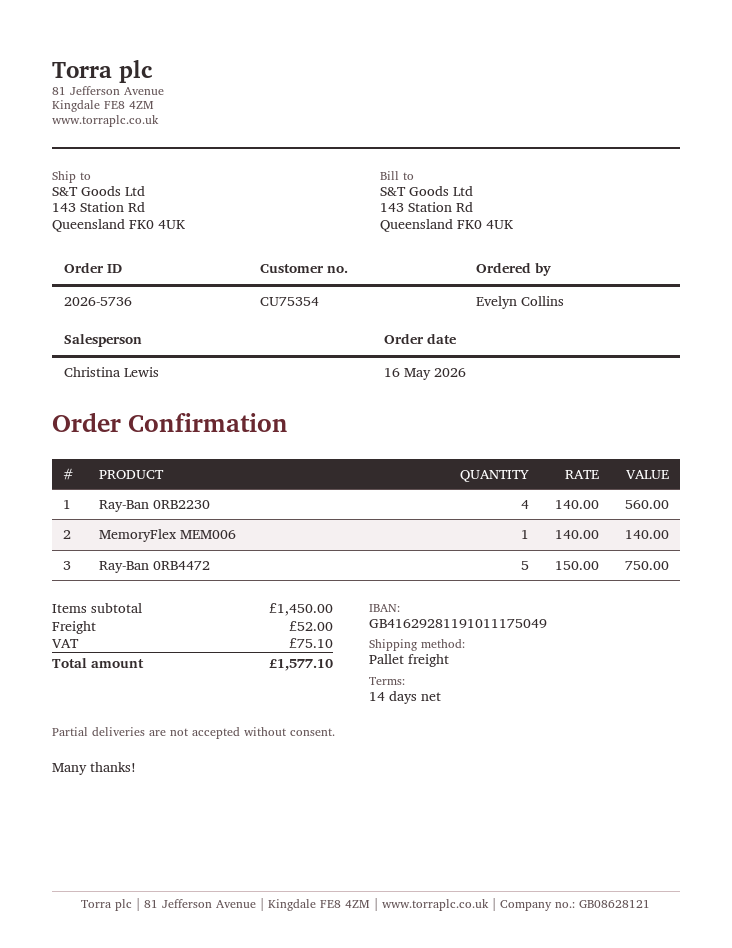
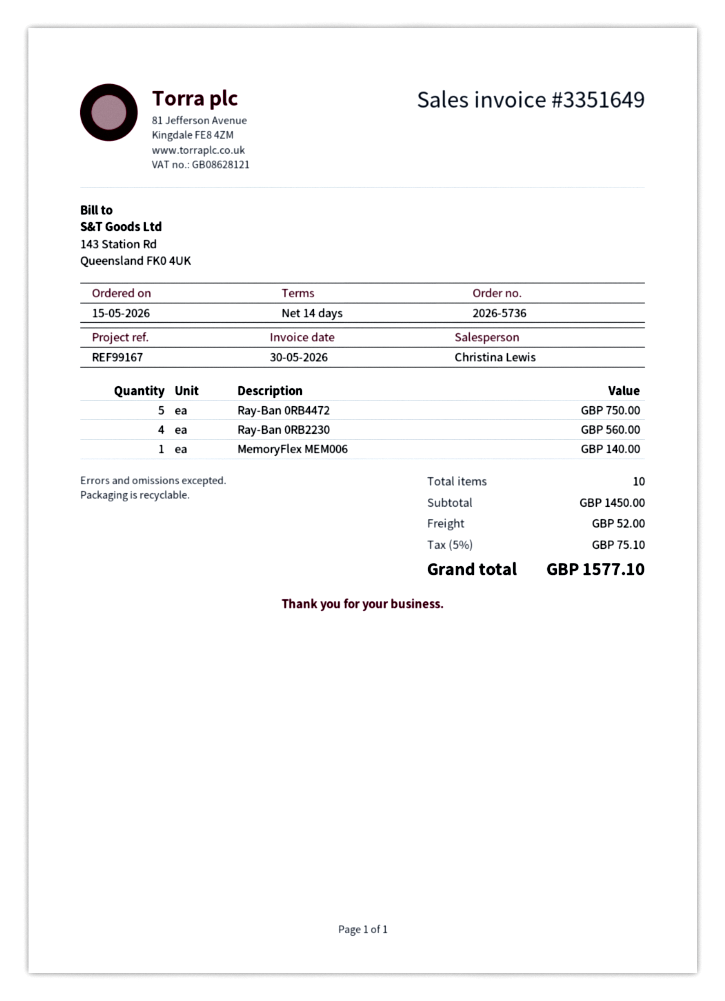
order date: 2026-05-16 -> 2026-05-15

